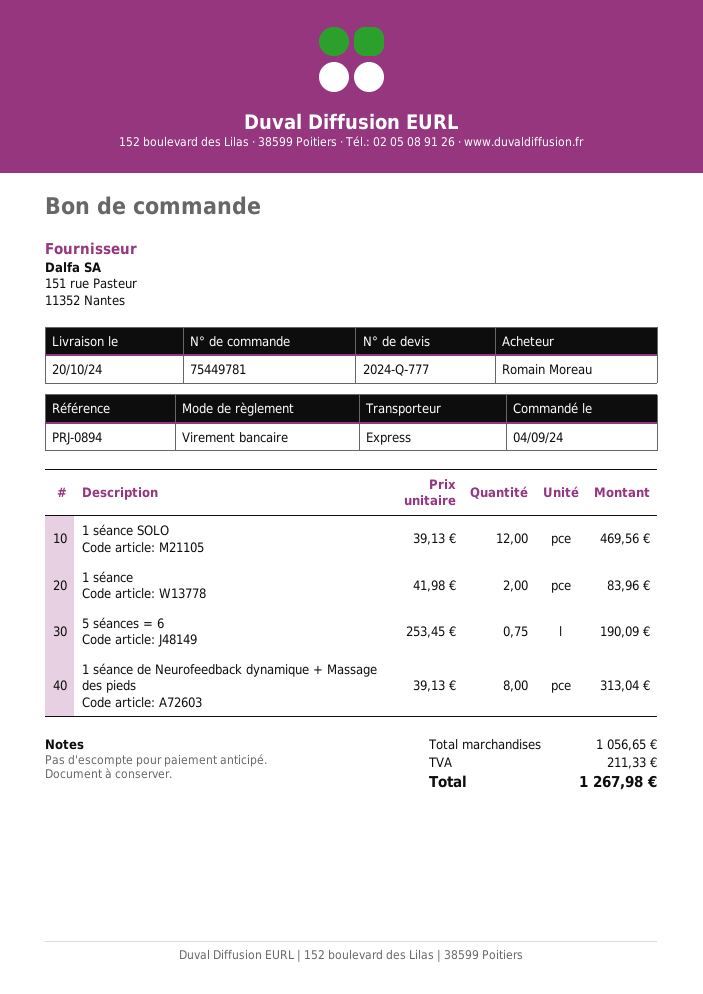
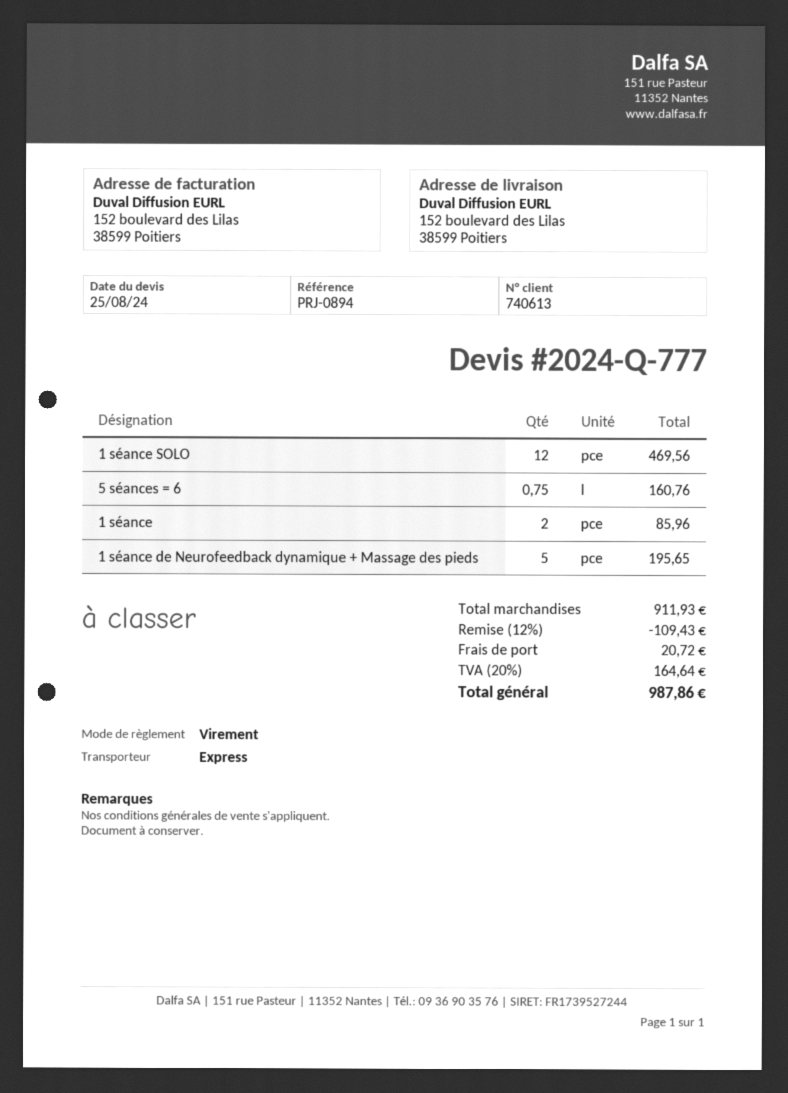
1 séance: 2 for 83.96 -> 2 for 85.96
5 séances = 6: 0.75 for 190.09 -> 0.75 for 160.76
1 séance de Neurofeedback dynamique + Massage des pieds: 8 for 313.04 -> 5 for 195.65
subtotal: 1056.65 -> 911.93
discount: none -> 12% = 109.43
shipping: none -> 20.72
tax: 211.33 -> 164.64
total: 1267.98 -> 987.86

